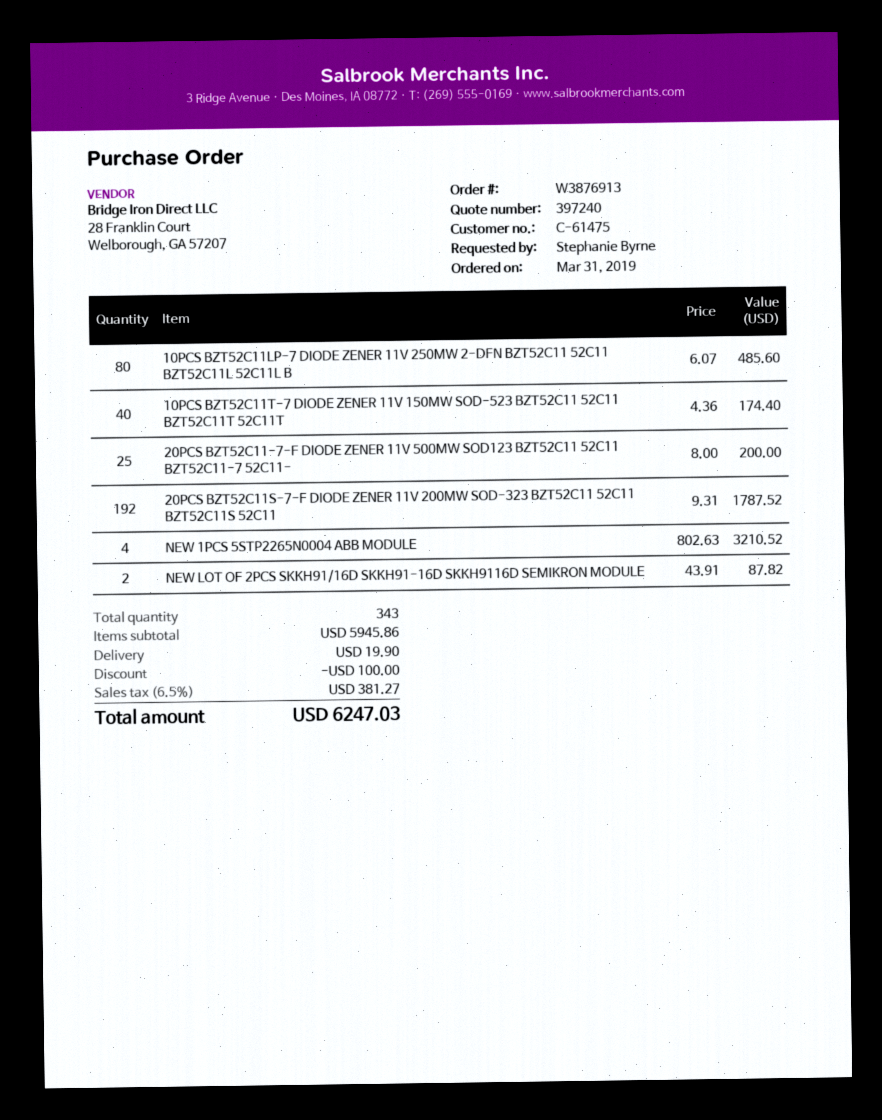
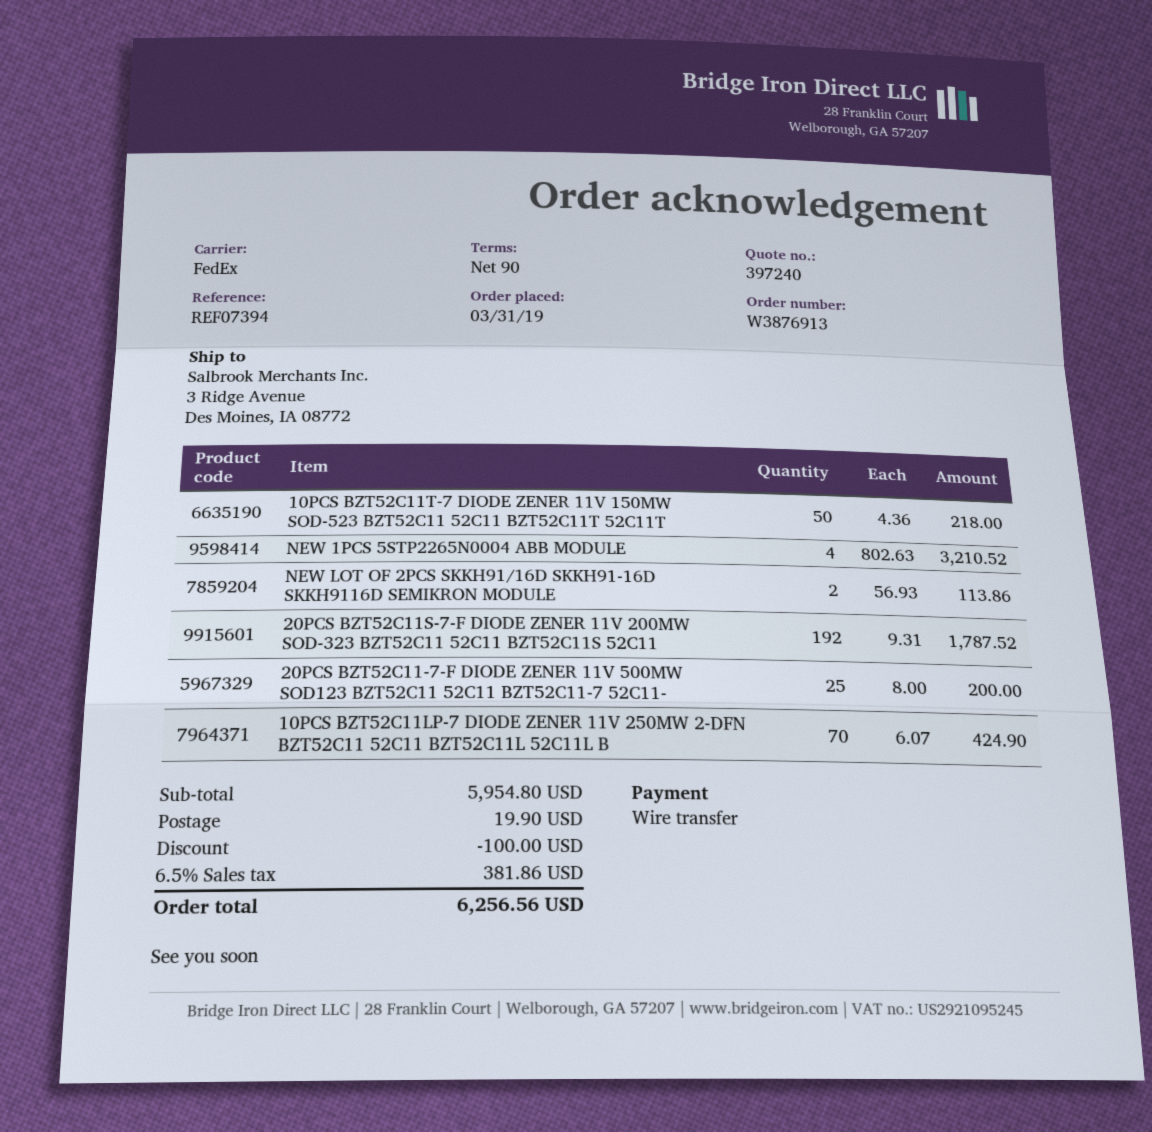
10PCS BZT52C11LP-7 DIODE ZENER 11V 250MW 2-DFN BZT52C11 52C11 BZT52C11L 52C11L B: 80 x 6.07 = 485.60 -> 70 x 6.07 = 424.90
10PCS BZT52C11T-7 DIODE ZENER 11V 150MW SOD-523 BZT52C11 52C11 BZT52C11T 52C11T: 40 x 4.36 = 174.40 -> 50 x 4.36 = 218.00
NEW LOT OF 2PCS SKKH91/16D SKKH91-16D SKKH9116D SEMIKRON MODULE: 2 x 43.91 = 87.82 -> 2 x 56.93 = 113.86
subtotal: 5945.86 -> 5954.80
tax: 6.5% = 381.27 -> 6.5% = 381.86
total: 6247.03 -> 6256.56

